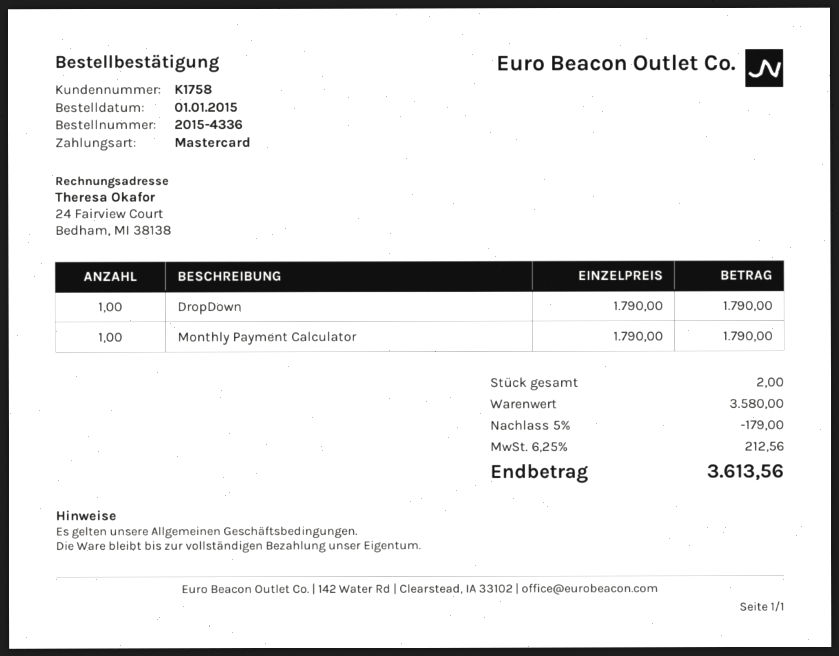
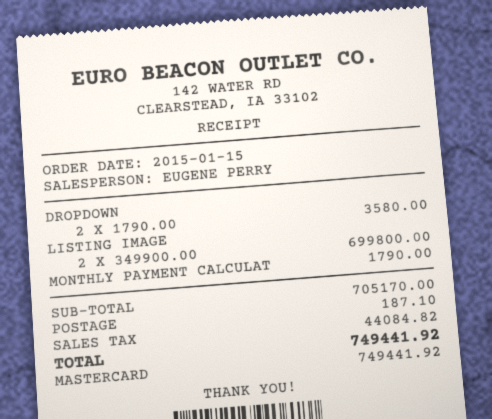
order date: 2015-01-01 -> 2015-01-15
DropDown: 1 x 1790.00 = 1790.00 -> 2 x 1790.00 = 3580.00
LISTING IMAGE: none -> 2 x 349900.00 = 699800.00
subtotal: 3580.00 -> 705170.00
discount: 5% = 179.00 -> none
shipping: none -> 187.10
tax: 212.56 -> 44084.82
total: 3613.56 -> 749441.92

